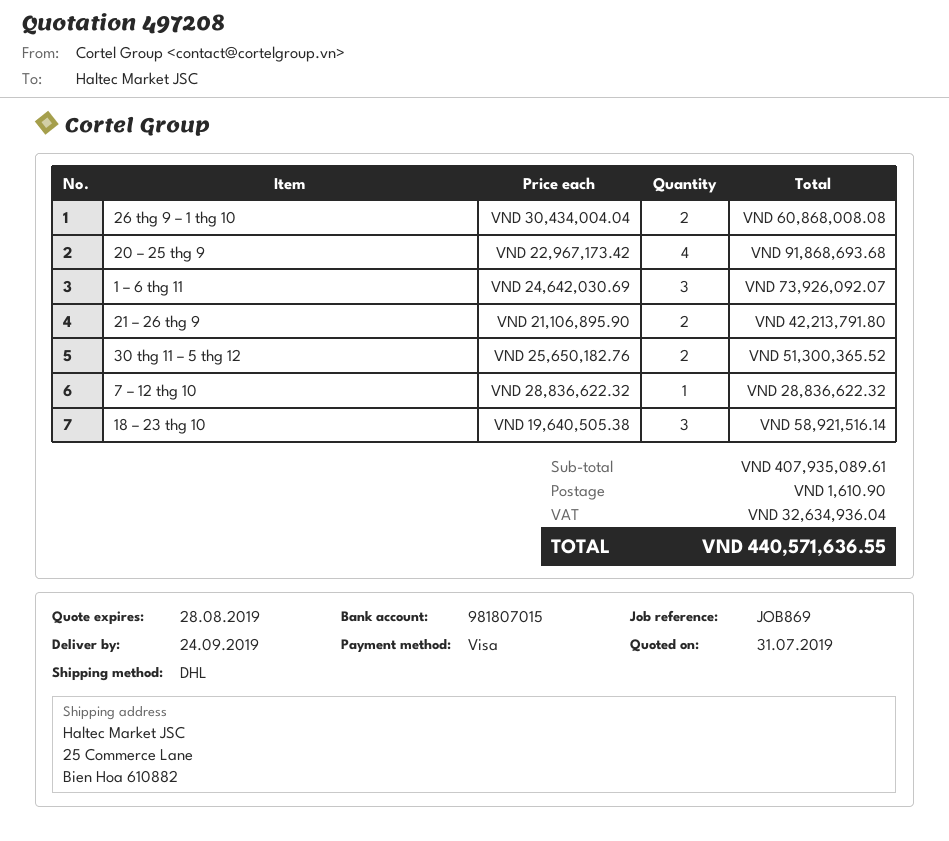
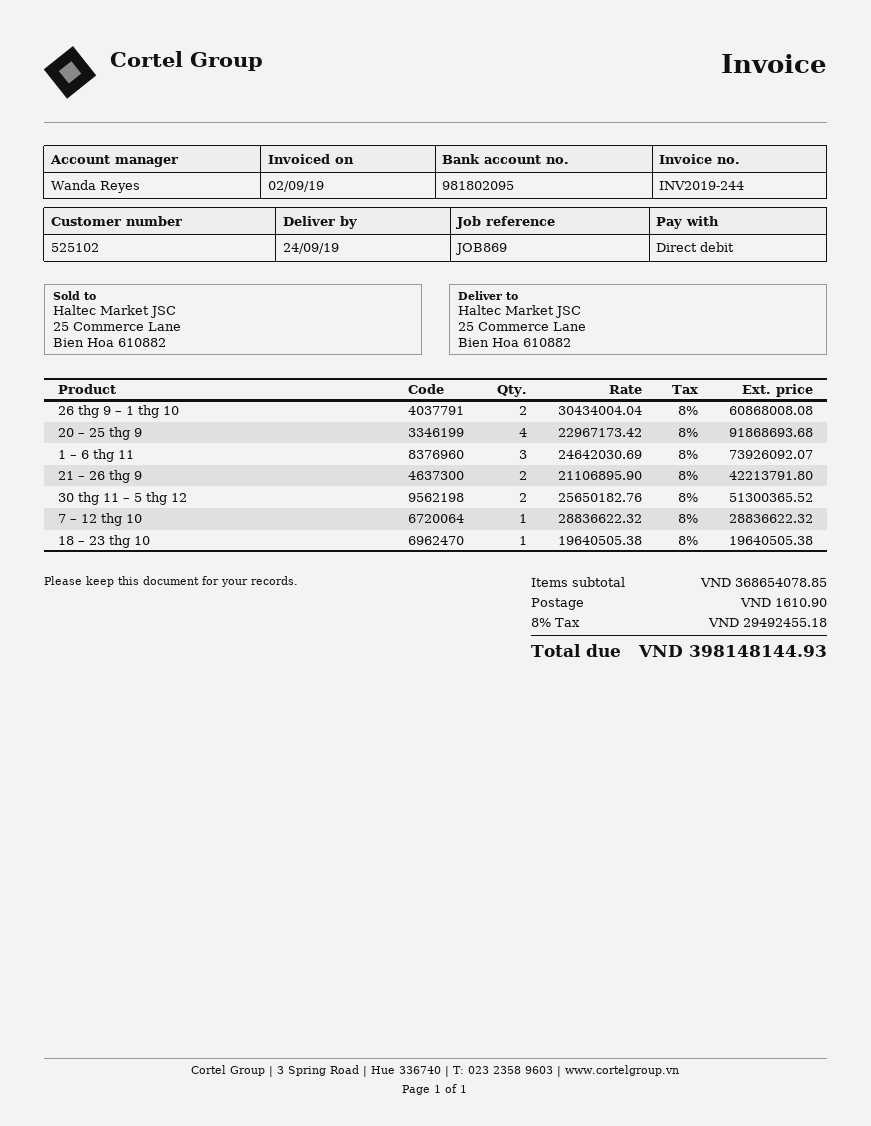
payment method: Visa -> direct debit
bank account: 981807015 -> 981802095
18 – 23 thg 10: 3 x 19640505.38 = 58921516.14 -> 1 x 19640505.38 = 19640505.38
subtotal: 407935089.61 -> 368654078.85
tax: 32634936.04 -> 29492455.18
total: 440571636.55 -> 398148144.93

